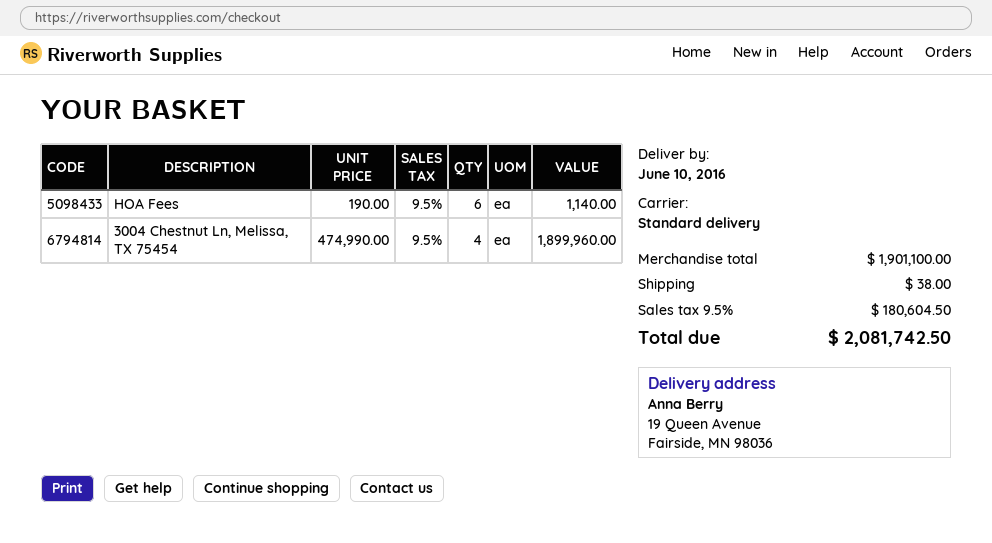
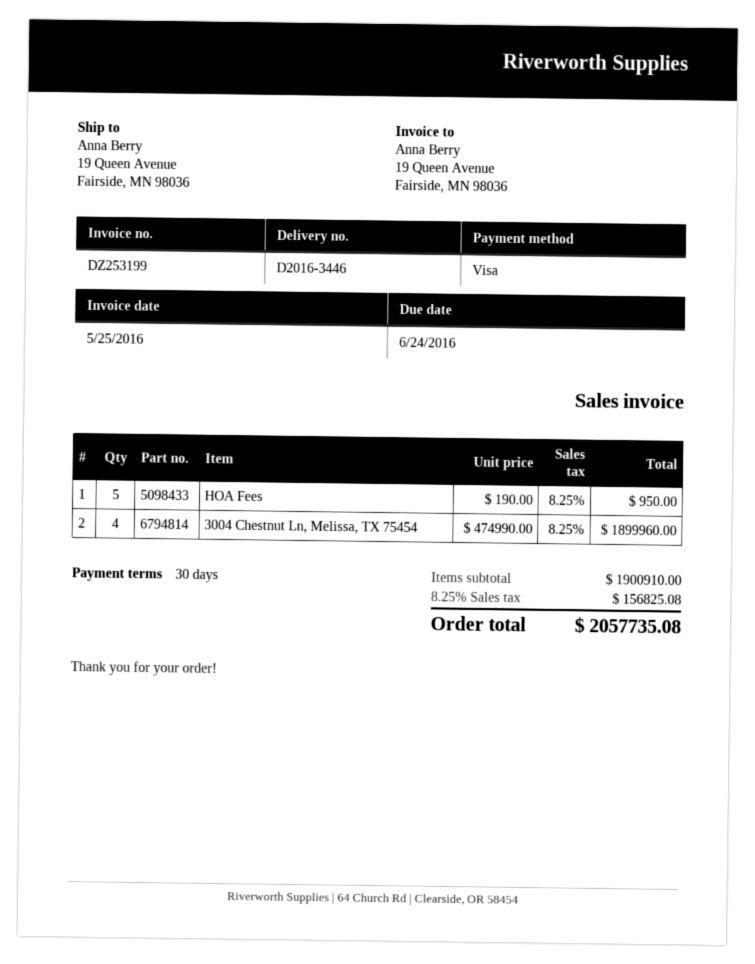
HOA Fees: 6 x 190.00 = 1140.00 -> 5 x 190.00 = 950.00
subtotal: 1901100.00 -> 1900910.00
shipping: 38.00 -> none
tax: 9.5% = 180604.50 -> 8.25% = 156825.08
total: 2081742.50 -> 2057735.08

